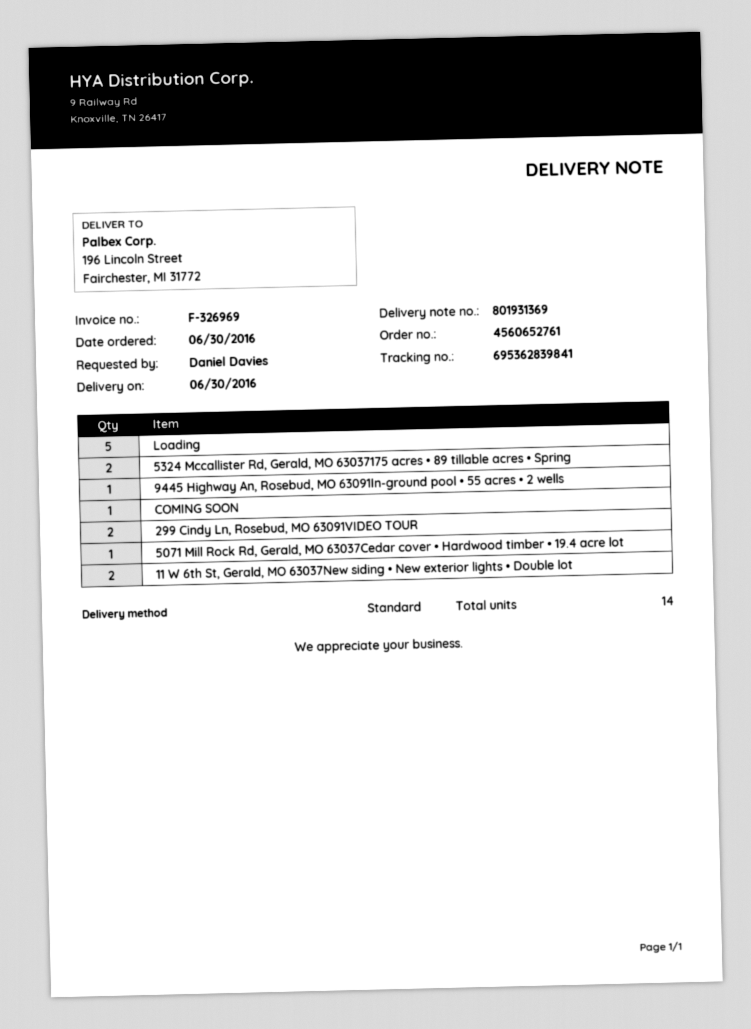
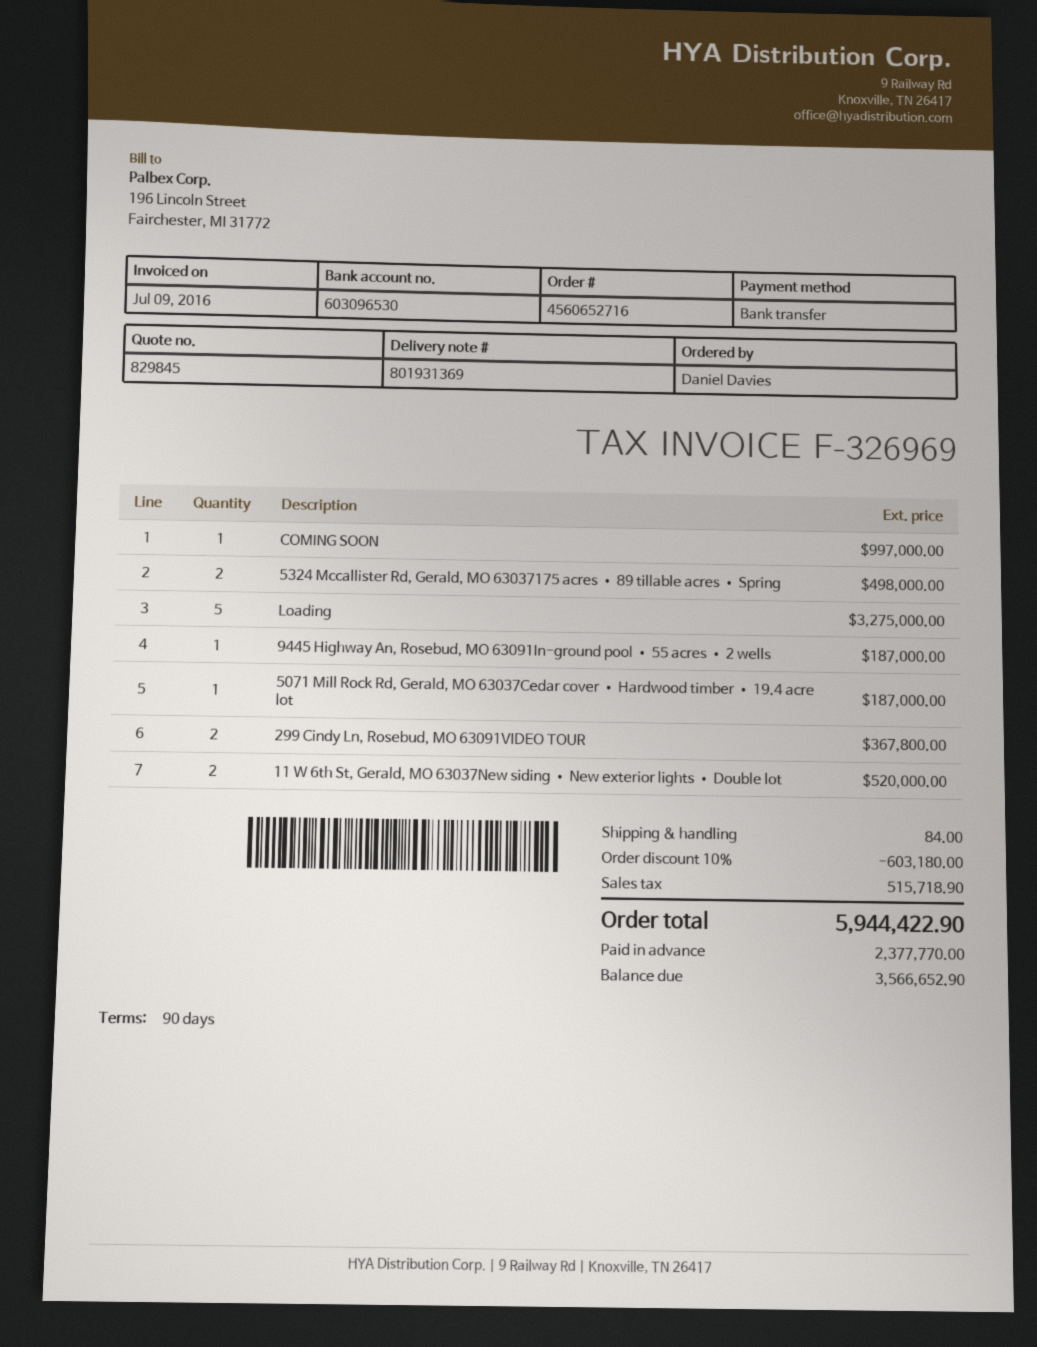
order number: 4560652761 -> 4560652716

